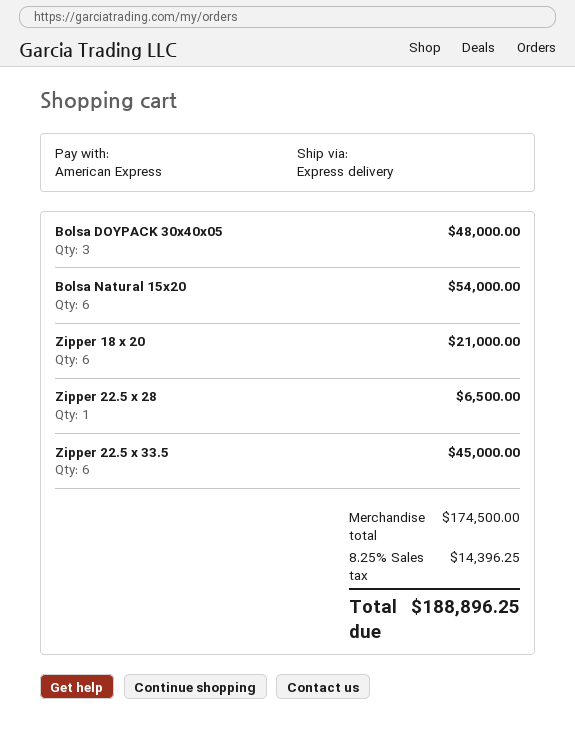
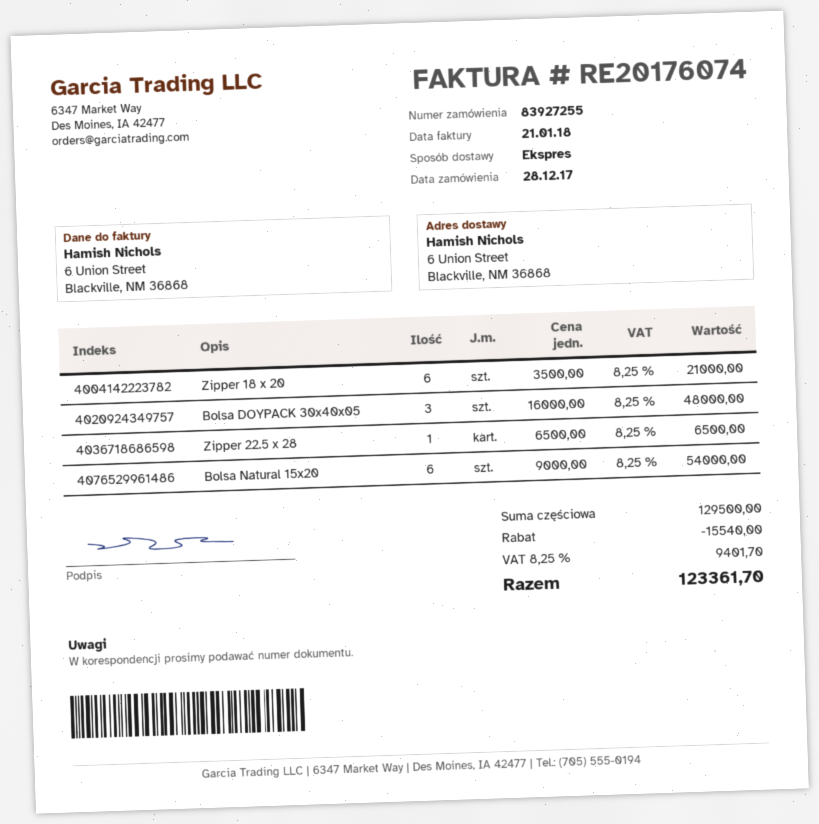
Zipper 22.5 x 33.5: 6 for 45000.00 -> none
subtotal: 174500.00 -> 129500.00
discount: none -> 15540.00
tax: 8.25% = 14396.25 -> 8.25% = 9401.70
total: 188896.25 -> 123361.70

